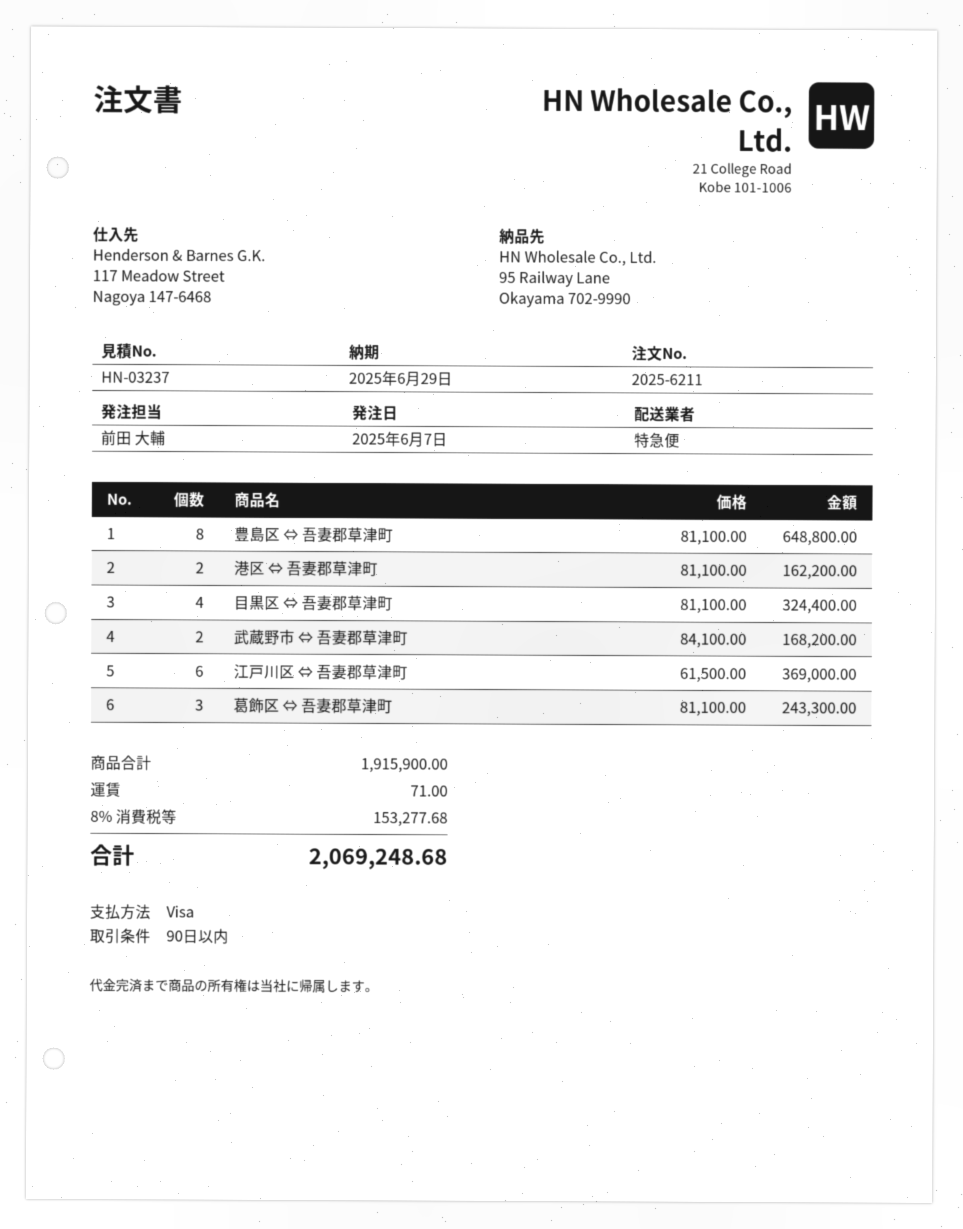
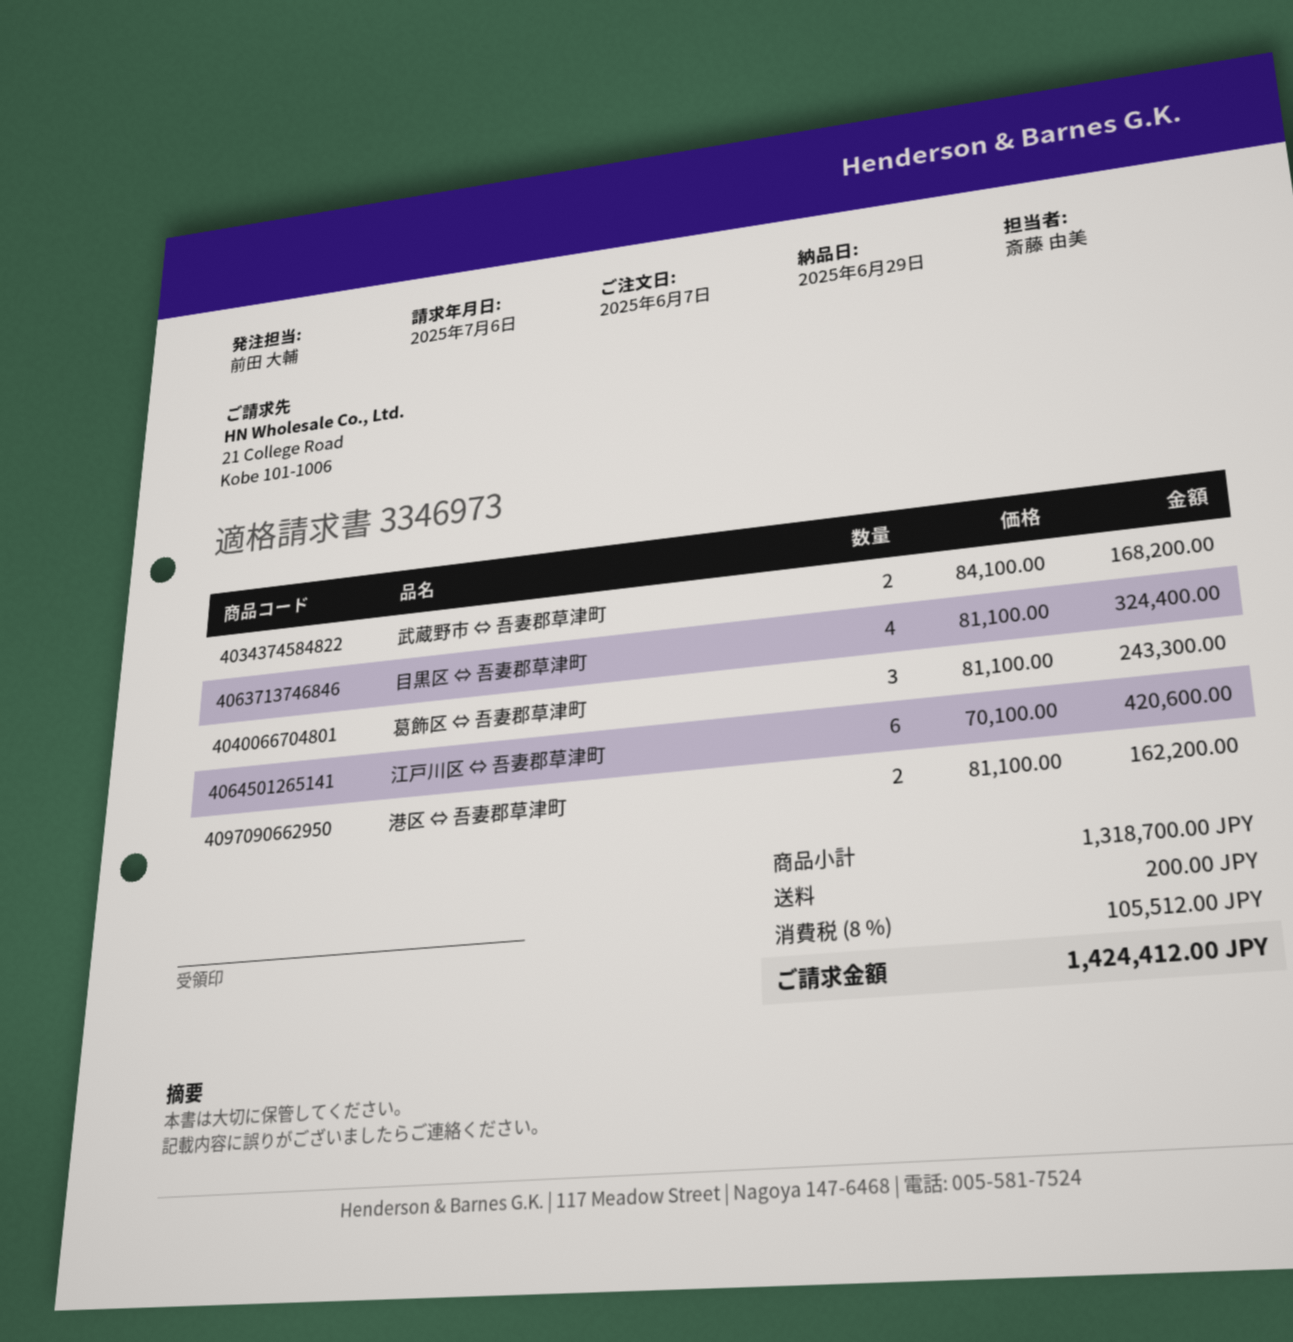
豊島区 ⇔ 吾妻郡草津町: 8 x 81100.00 = 648800.00 -> none
江戸川区 ⇔ 吾妻郡草津町: 6 x 61500.00 = 369000.00 -> 6 x 70100.00 = 420600.00
subtotal: 1915900.00 -> 1318700.00
shipping: 71.00 -> 200.00
tax: 8% = 153277.68 -> 8% = 105512.00
total: 2069248.68 -> 1424412.00

